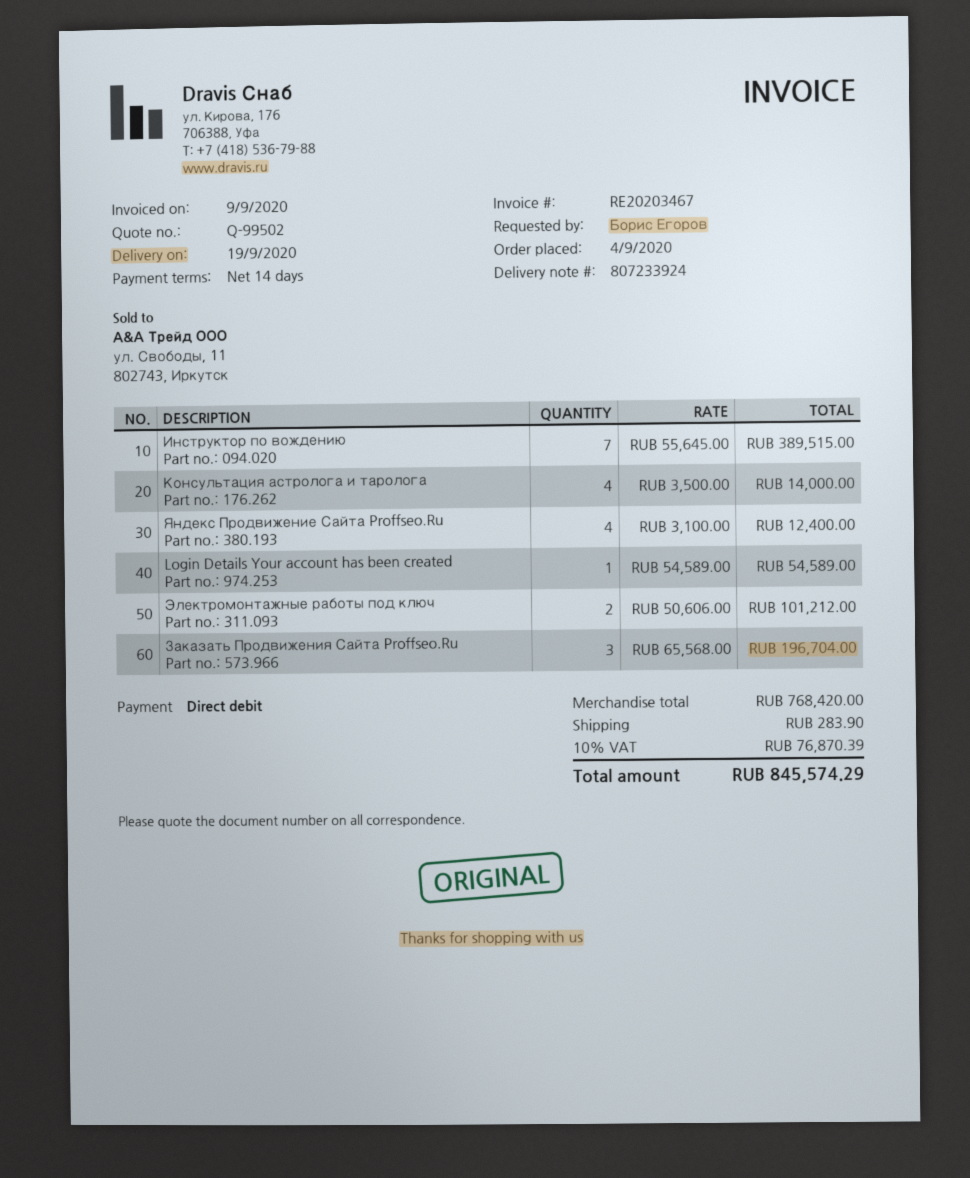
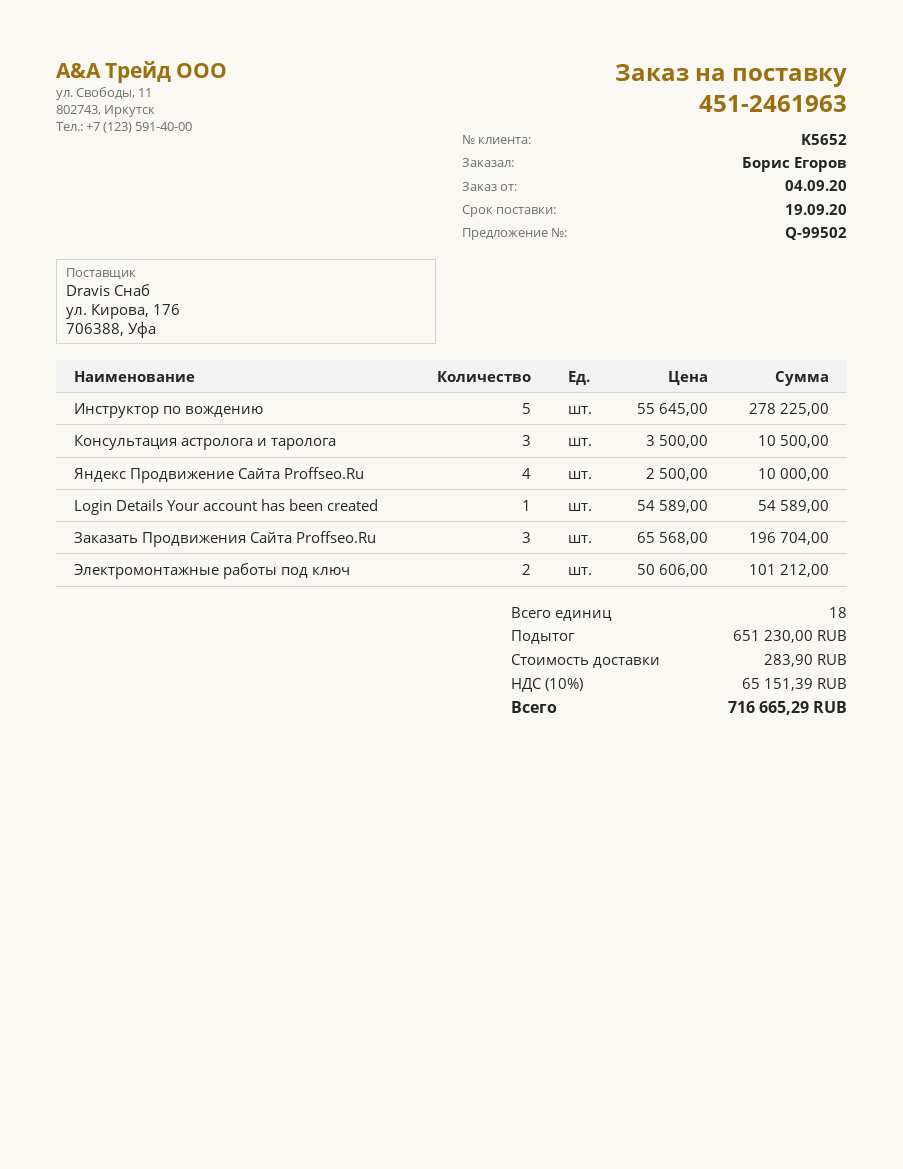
Инструктор по вождению: 7 x 55645.00 = 389515.00 -> 5 x 55645.00 = 278225.00
Консультация астролога и таролога: 4 x 3500.00 = 14000.00 -> 3 x 3500.00 = 10500.00
Яндекс Продвижение Сайта Proffseo.Ru: 4 x 3100.00 = 12400.00 -> 4 x 2500.00 = 10000.00
subtotal: 768420.00 -> 651230.00
tax: 10% = 76870.39 -> 10% = 65151.39
total: 845574.29 -> 716665.29

